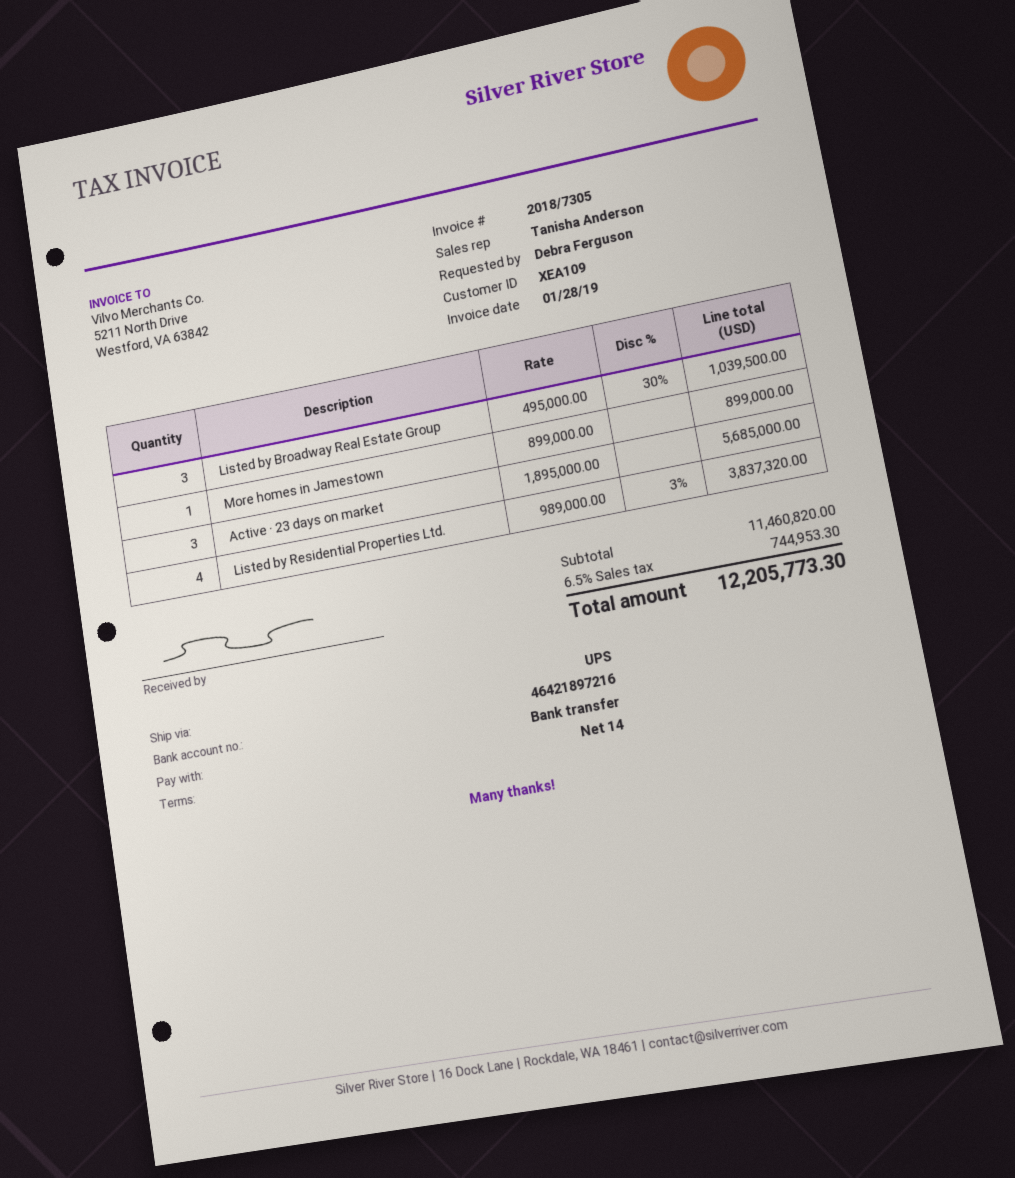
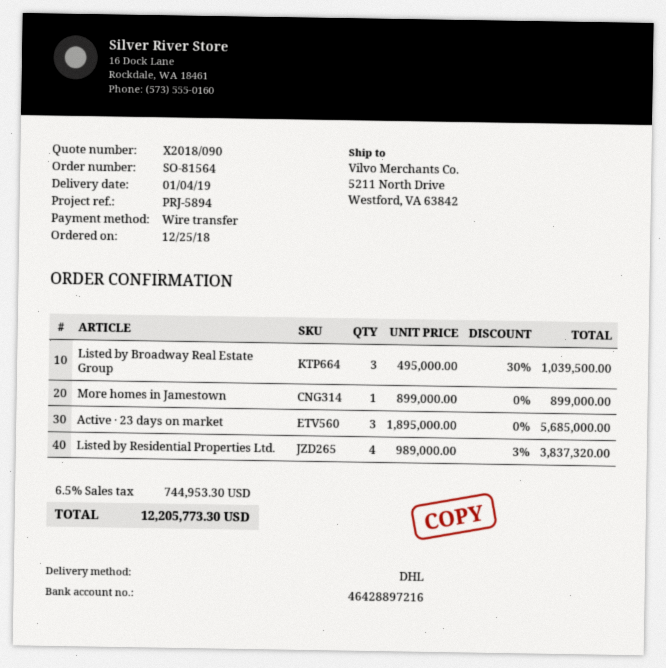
bank account: 46421897216 -> 46428897216
shipping method: UPS -> DHL

